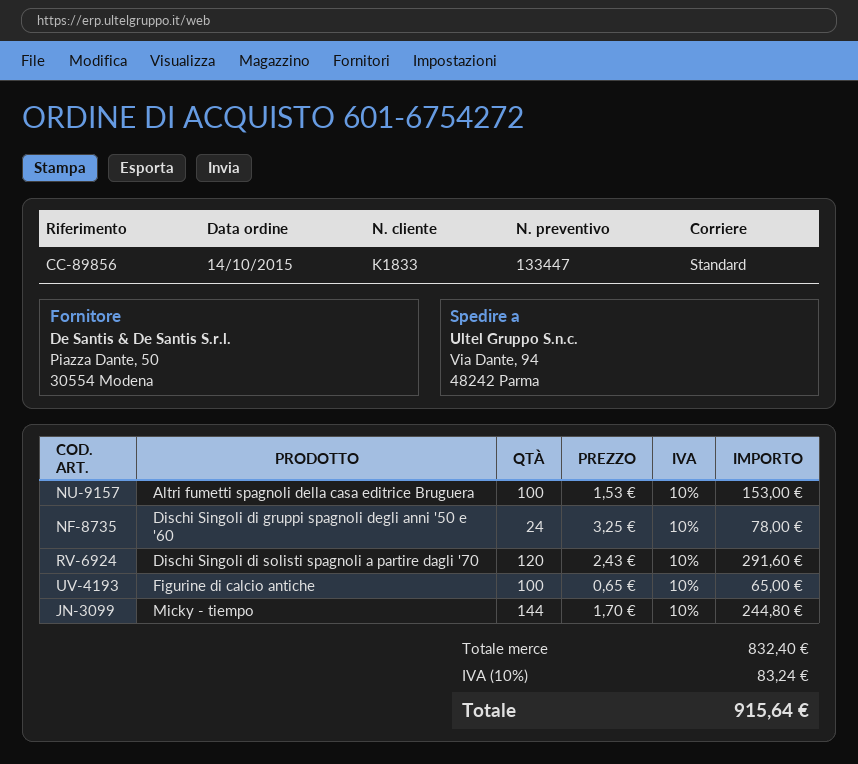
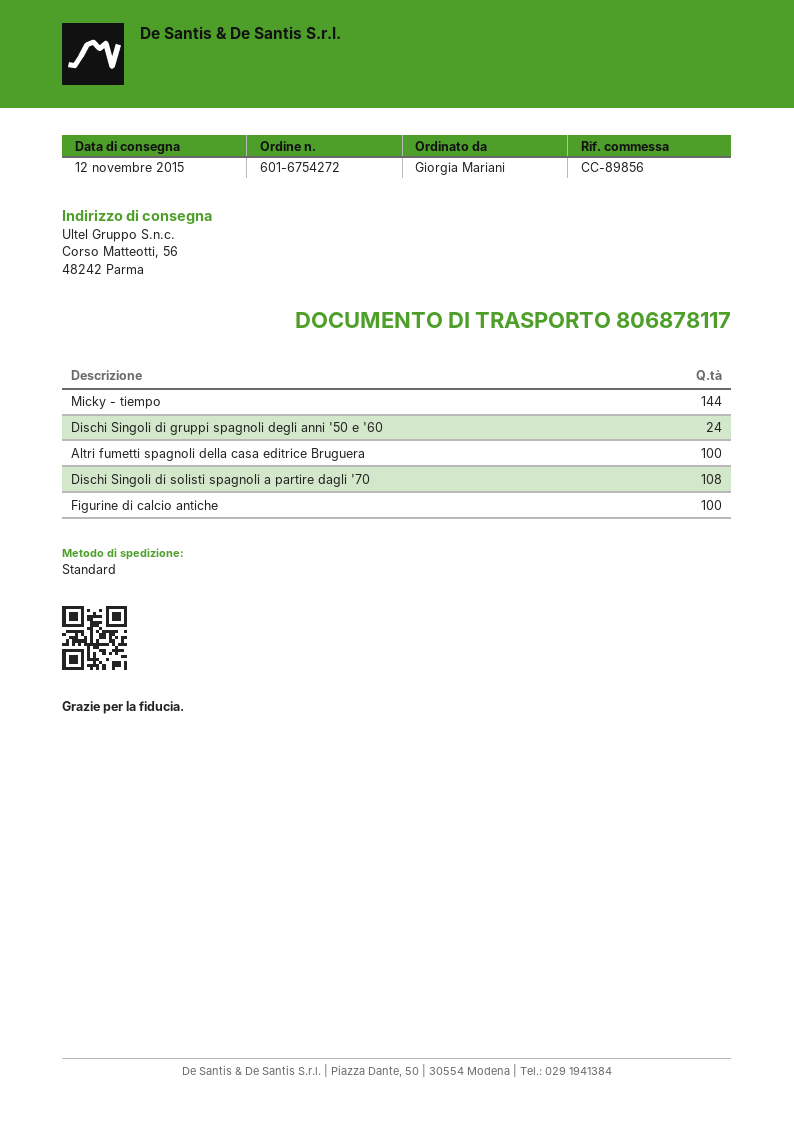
ship to: Via Dante, 94, 48242 Parma -> Corso Matteotti, 56, 48242 Parma
Dischi Singoli di solisti spagnoli a partire dagli '70: 120 -> 108

